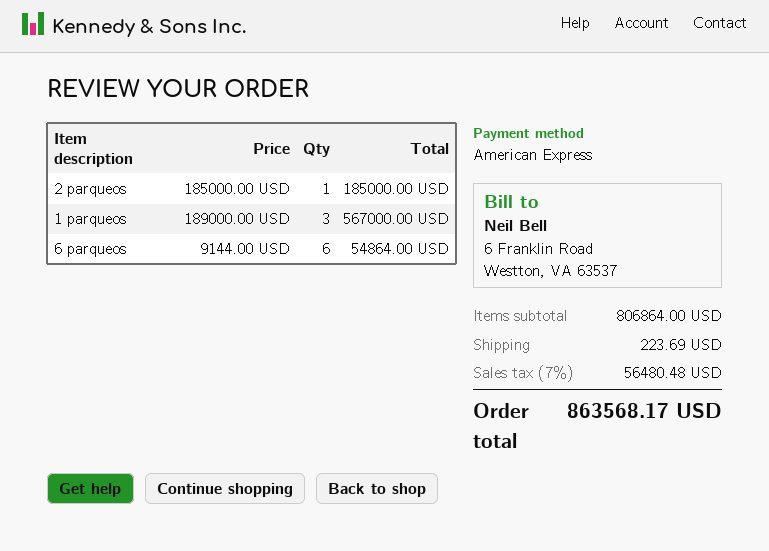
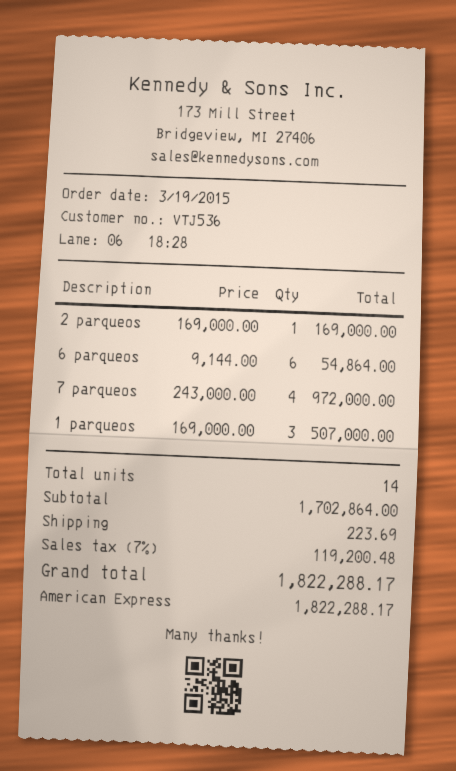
2 parqueos: 1 x 185000.00 = 185000.00 -> 1 x 169000.00 = 169000.00
1 parqueos: 3 x 189000.00 = 567000.00 -> 3 x 169000.00 = 507000.00
7 parqueos: none -> 4 x 243000.00 = 972000.00
subtotal: 806864.00 -> 1702864.00
tax: 7% = 56480.48 -> 7% = 119200.48
total: 863568.17 -> 1822288.17

